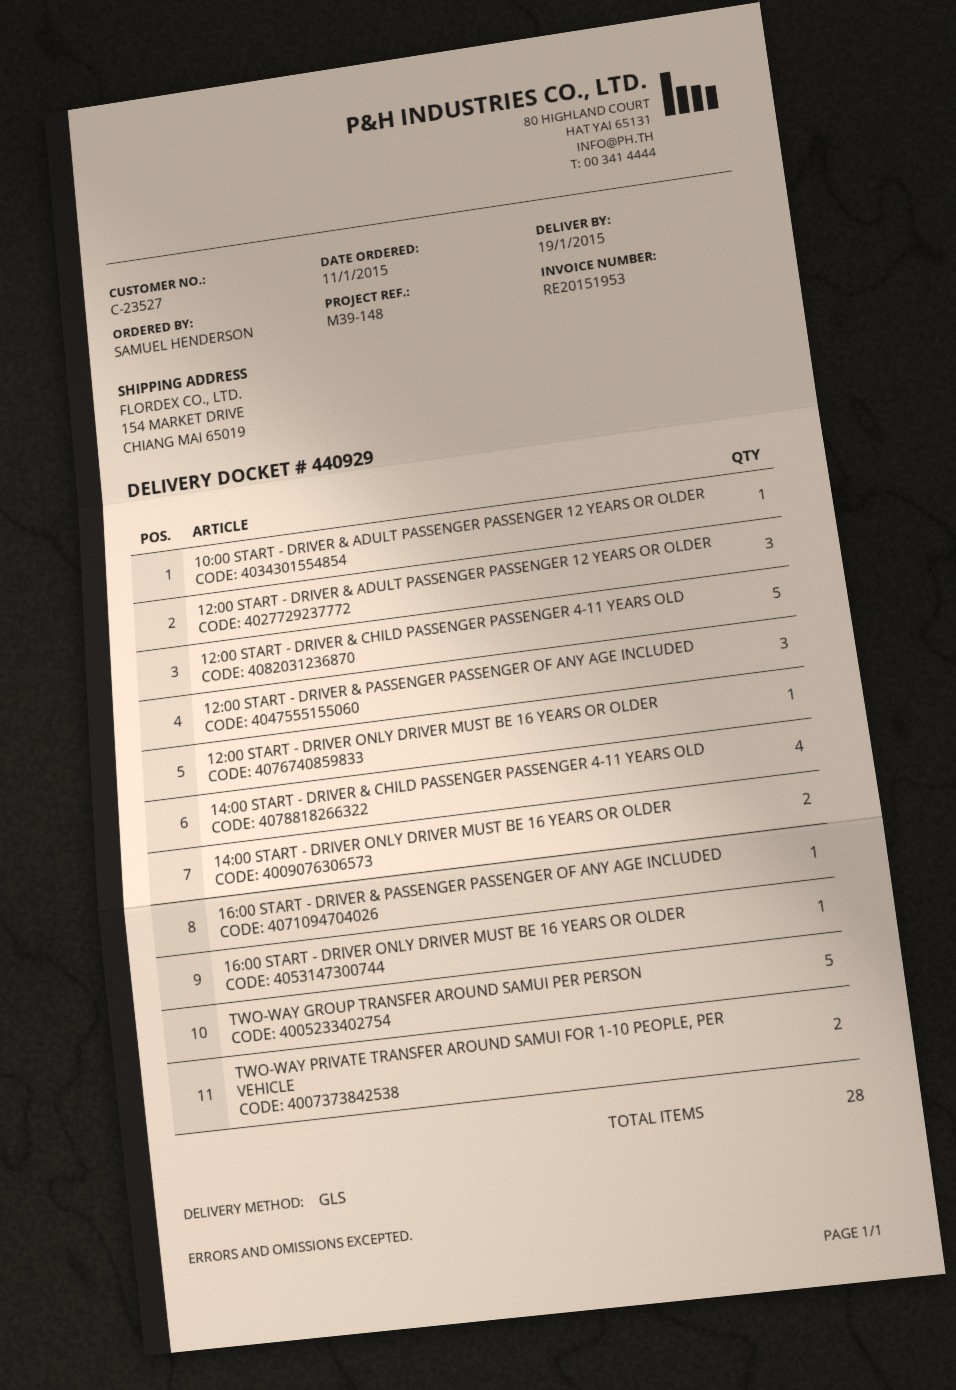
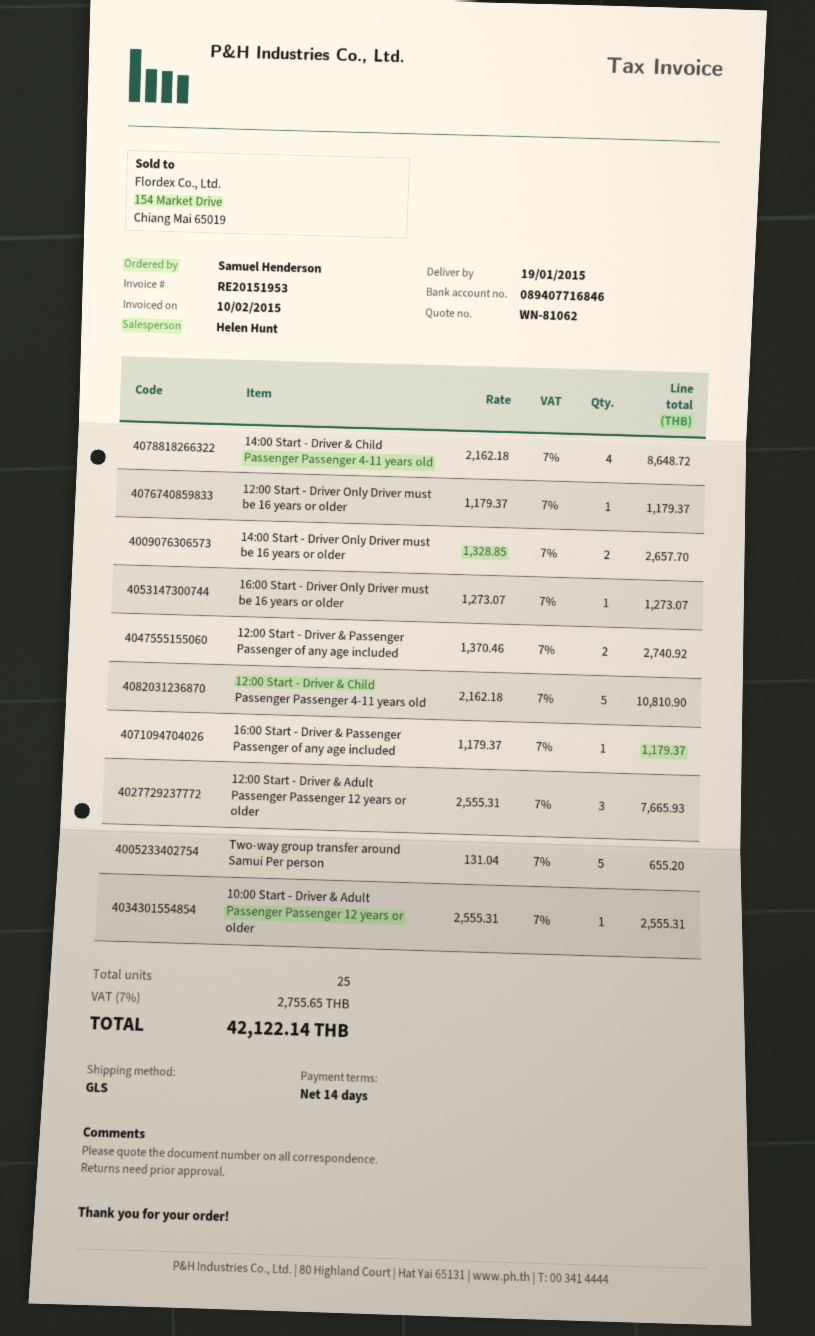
12:00 START - DRIVER & PASSENGER PASSENGER OF ANY AGE INCLUDED: 3 -> 2
TWO-WAY PRIVATE TRANSFER AROUND SAMUI FOR 1-10 PEOPLE, PER VEHICLE: 2 -> none
total quantity: 28 -> 25

